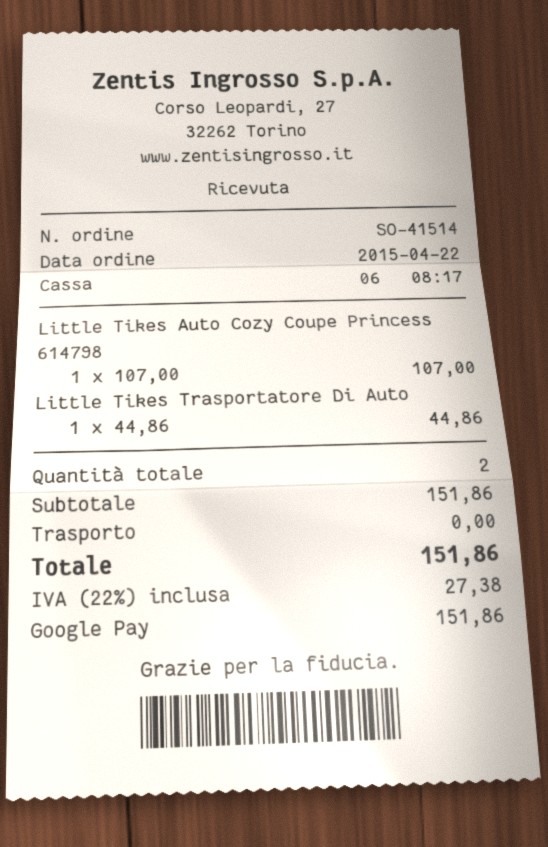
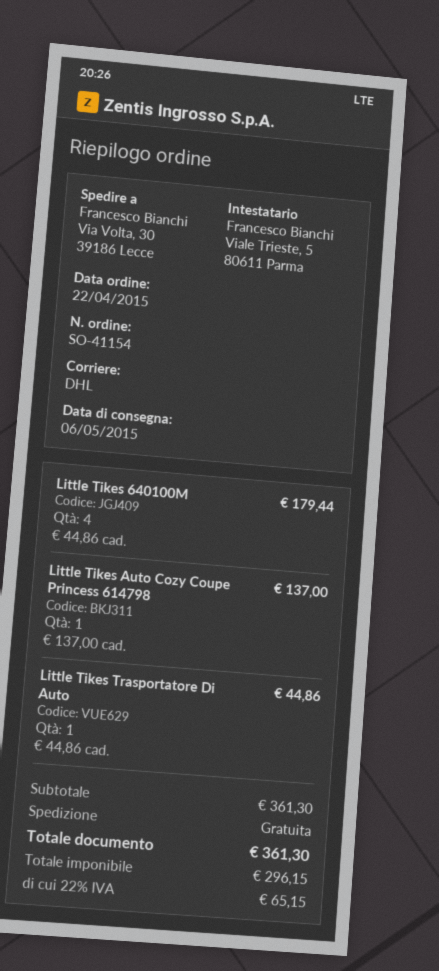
order number: SO-41514 -> SO-41154
Little Tikes Auto Cozy Coupe Princess 614798: 1 x 107.00 = 107.00 -> 1 x 137.00 = 137.00
Little Tikes 640100M: none -> 4 x 44.86 = 179.44
subtotal: 151.86 -> 361.30
tax: 22% = 27.38 -> 22% = 65.15
total: 151.86 -> 361.30

